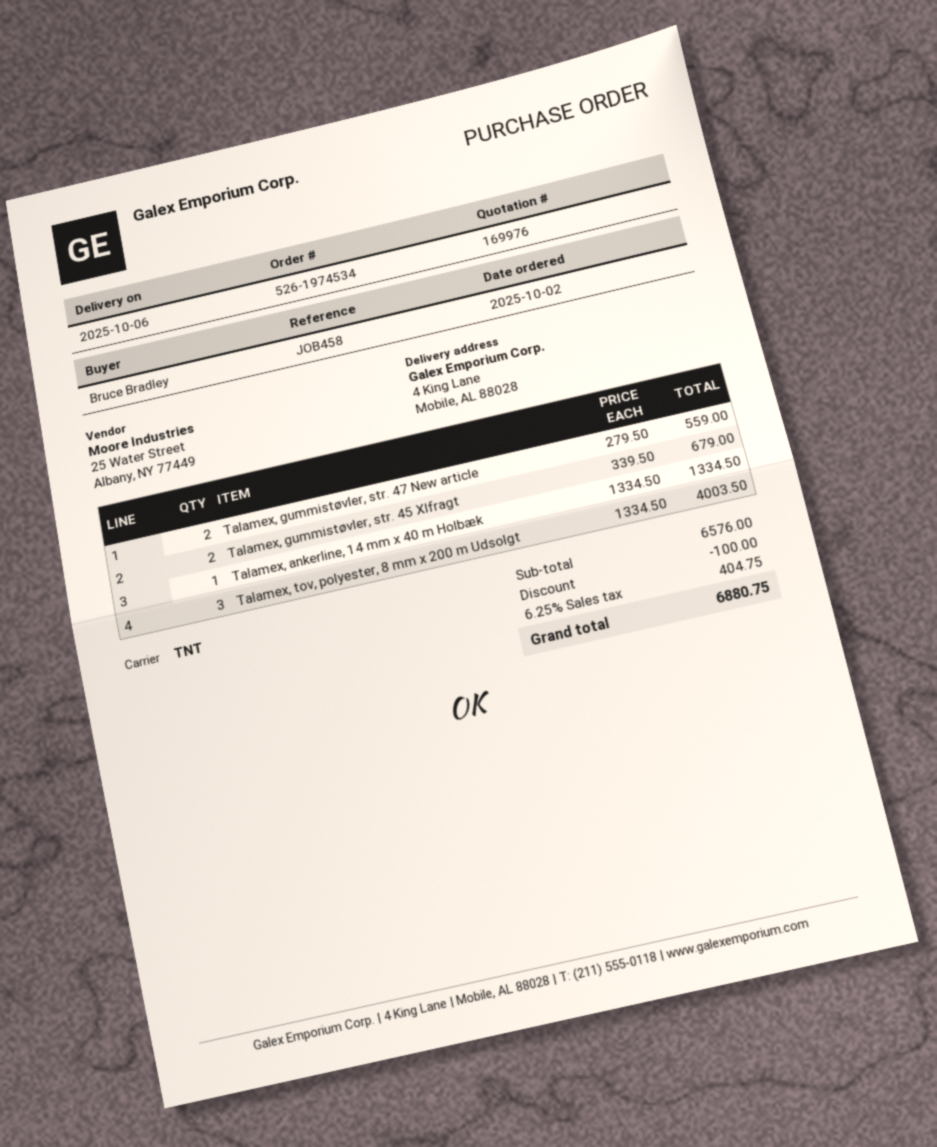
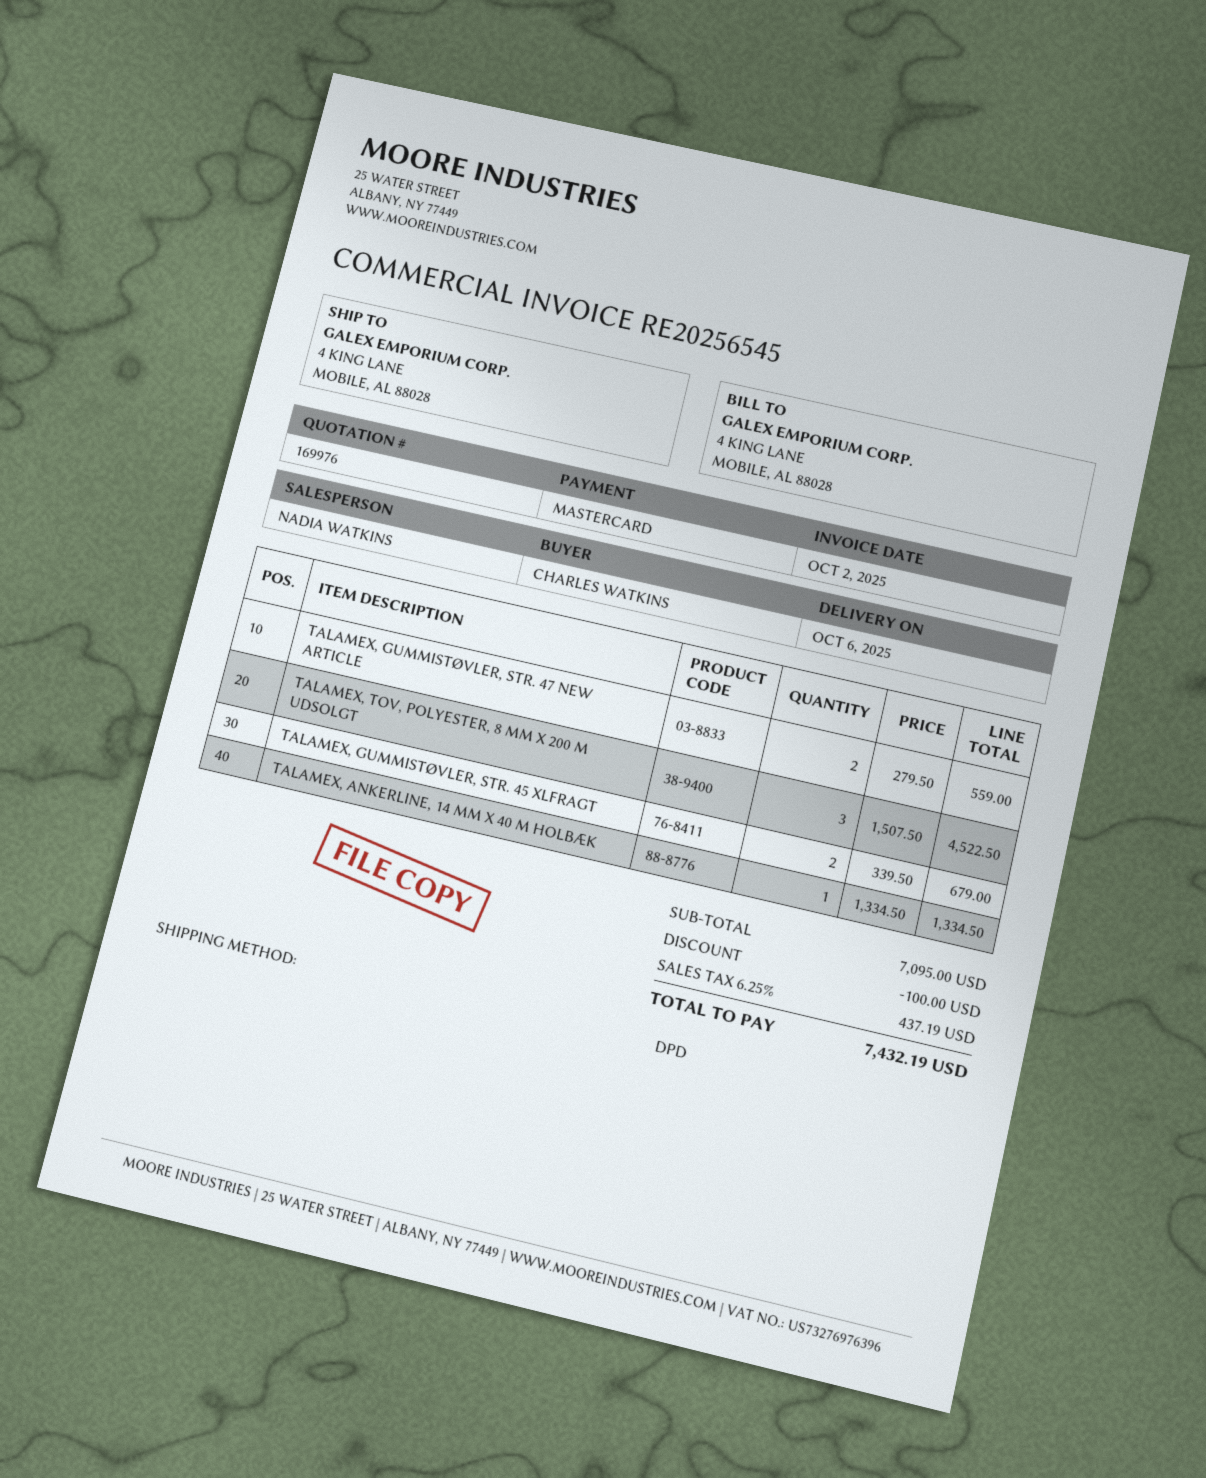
ordered by: Bruce Bradley -> CHARLES WATKINS
shipping method: TNT -> DPD
Talamex, tov, polyester, 8 mm x 200 m Udsolgt: 3 x 1334.50 = 4003.50 -> 3 x 1507.50 = 4522.50
subtotal: 6576.00 -> 7095.00
tax: 6.25% = 404.75 -> 6.25% = 437.19
total: 6880.75 -> 7432.19

